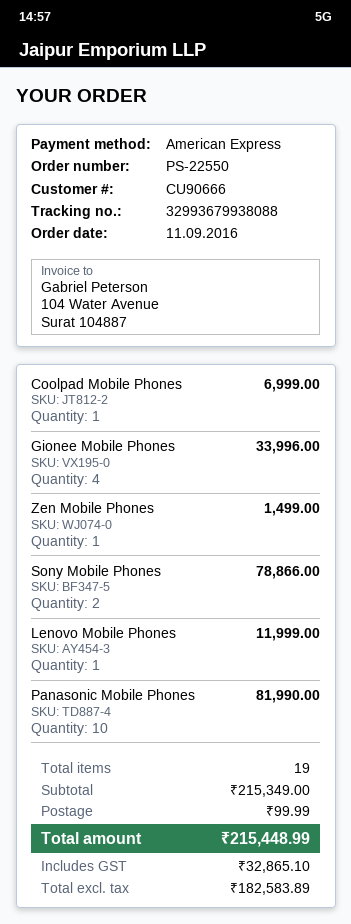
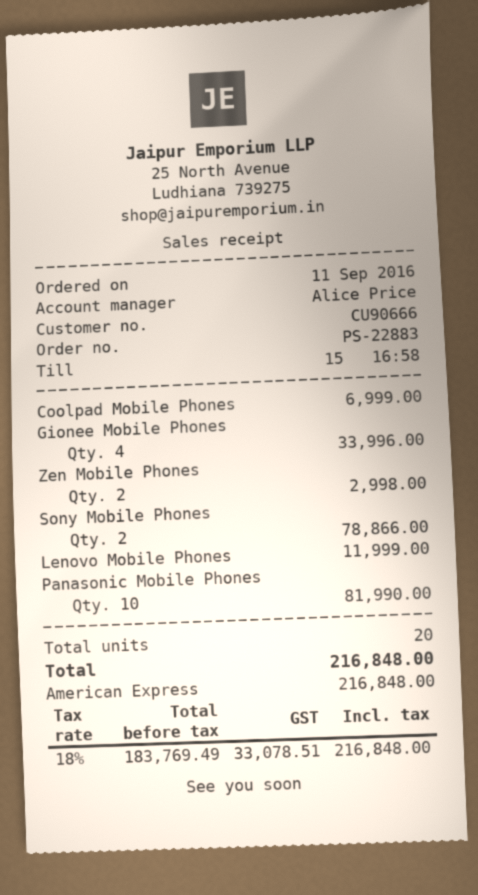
order number: PS-22550 -> PS-22883
Zen Mobile Phones: 1 for 1499.00 -> 2 for 2998.00
total quantity: 19 -> 20
shipping: 99.99 -> none
net: 182583.89 -> 183769.49
tax: 32865.10 -> 33078.51
total: 215448.99 -> 216848.00

